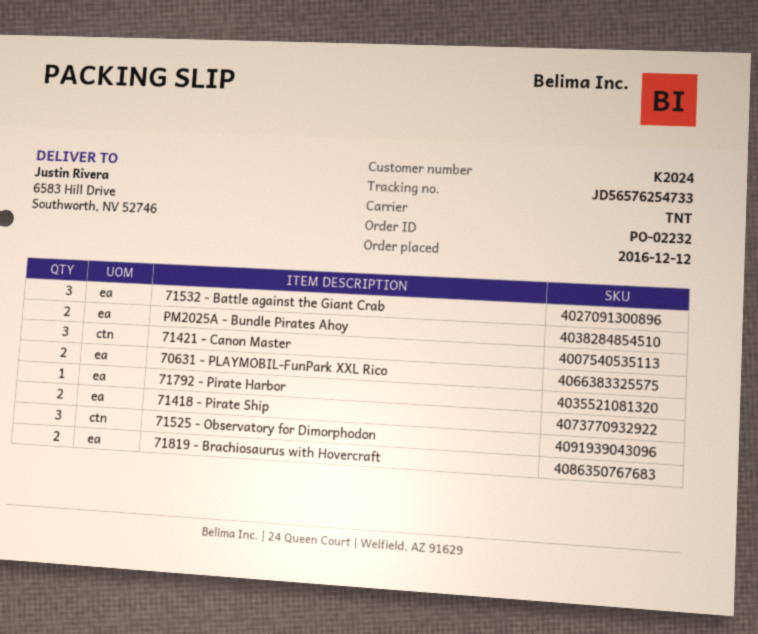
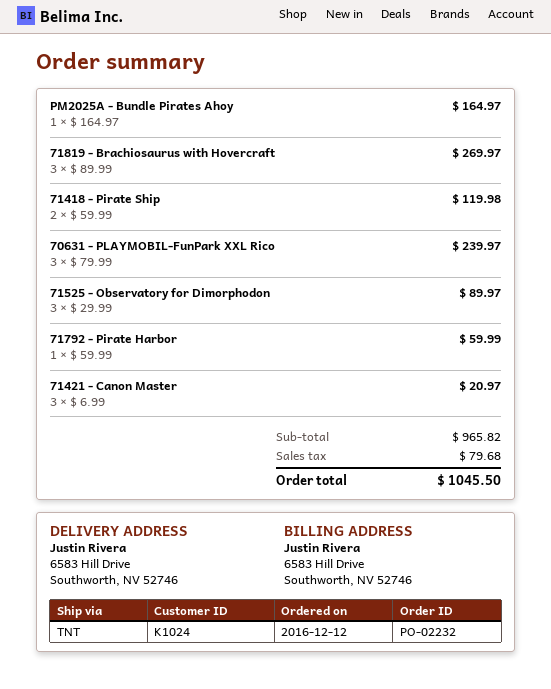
customer number: K2024 -> K1024
71532 - Battle against the Giant Crab: 3 -> none
PM2025A - Bundle Pirates Ahoy: 2 -> 1
70631 - PLAYMOBIL-FunPark XXL Rico: 2 -> 3
71819 - Brachiosaurus with Hovercraft: 2 -> 3

